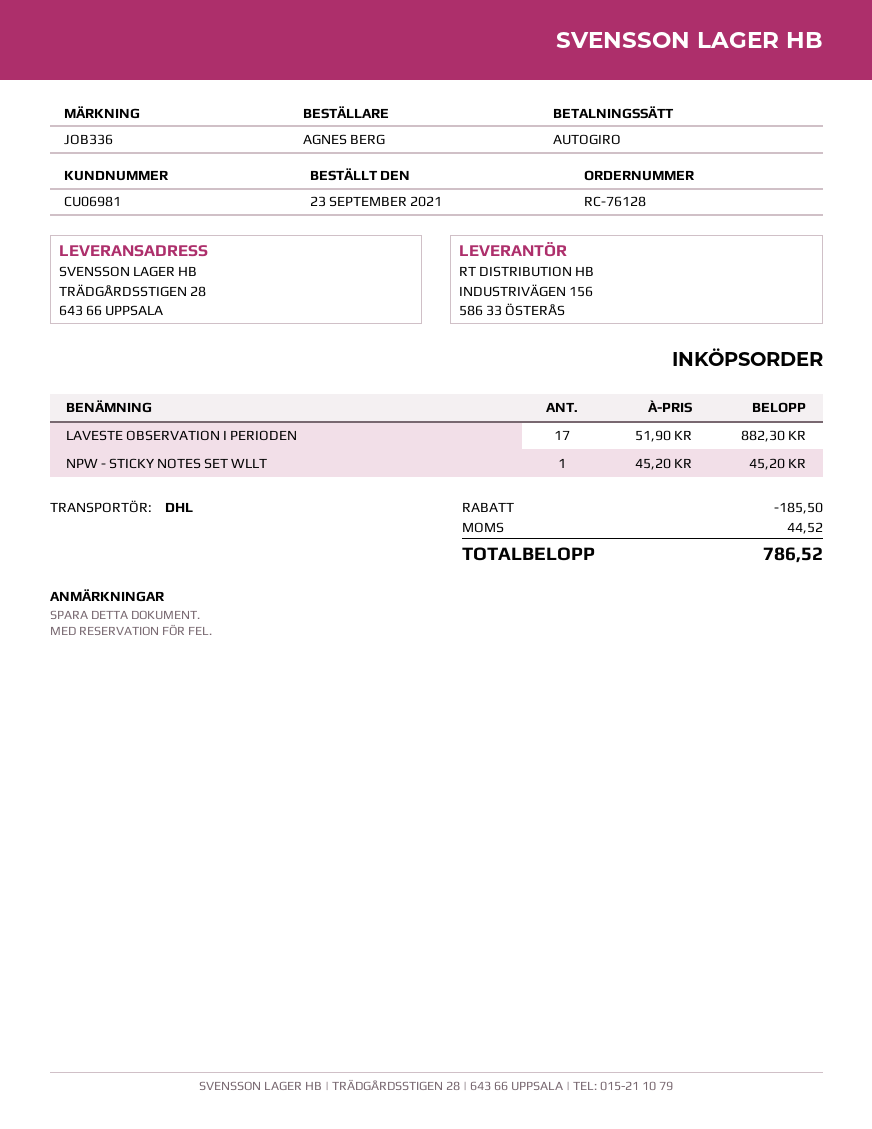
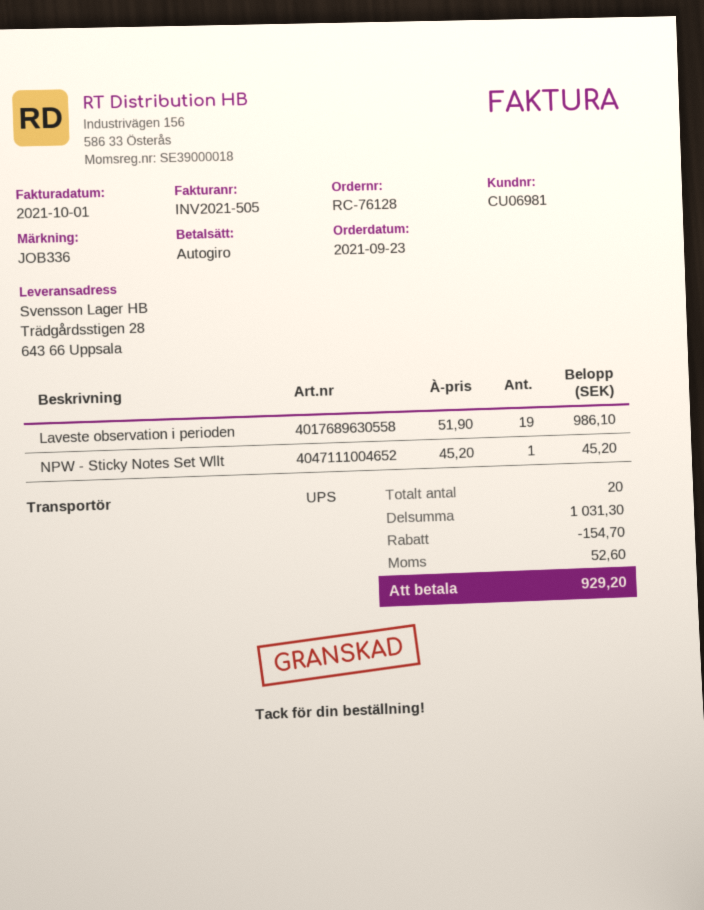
shipping method: DHL -> UPS
LAVESTE OBSERVATION I PERIODEN: 17 x 51.90 = 882.30 -> 19 x 51.90 = 986.10
discount: 185.50 -> 154.70
tax: 44.52 -> 52.60
total: 786.52 -> 929.20

